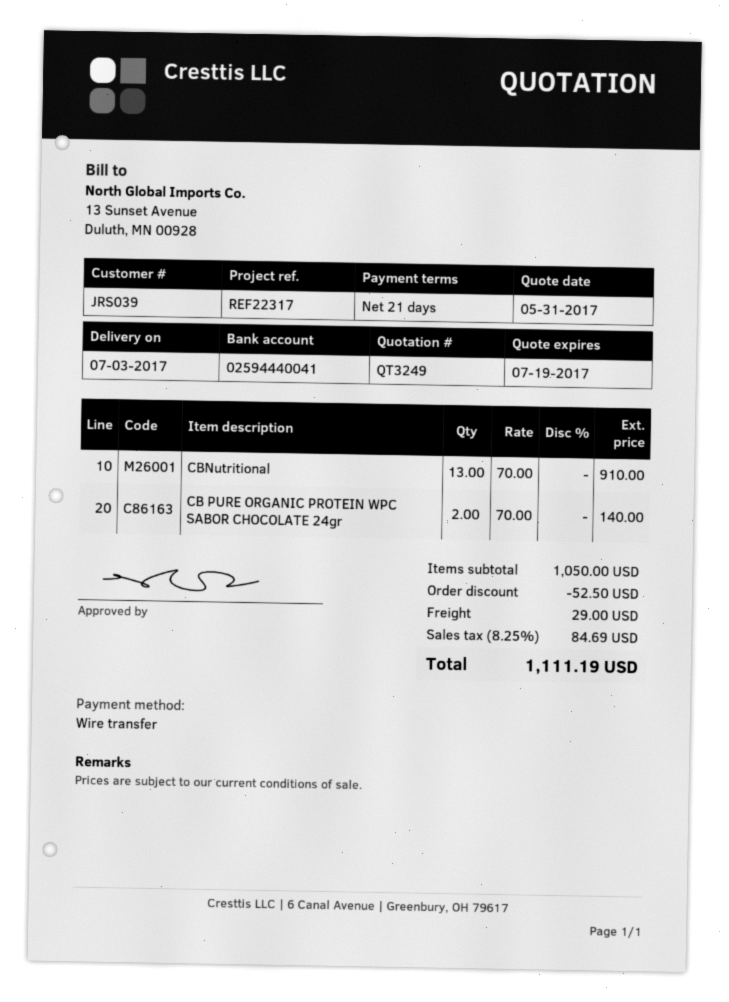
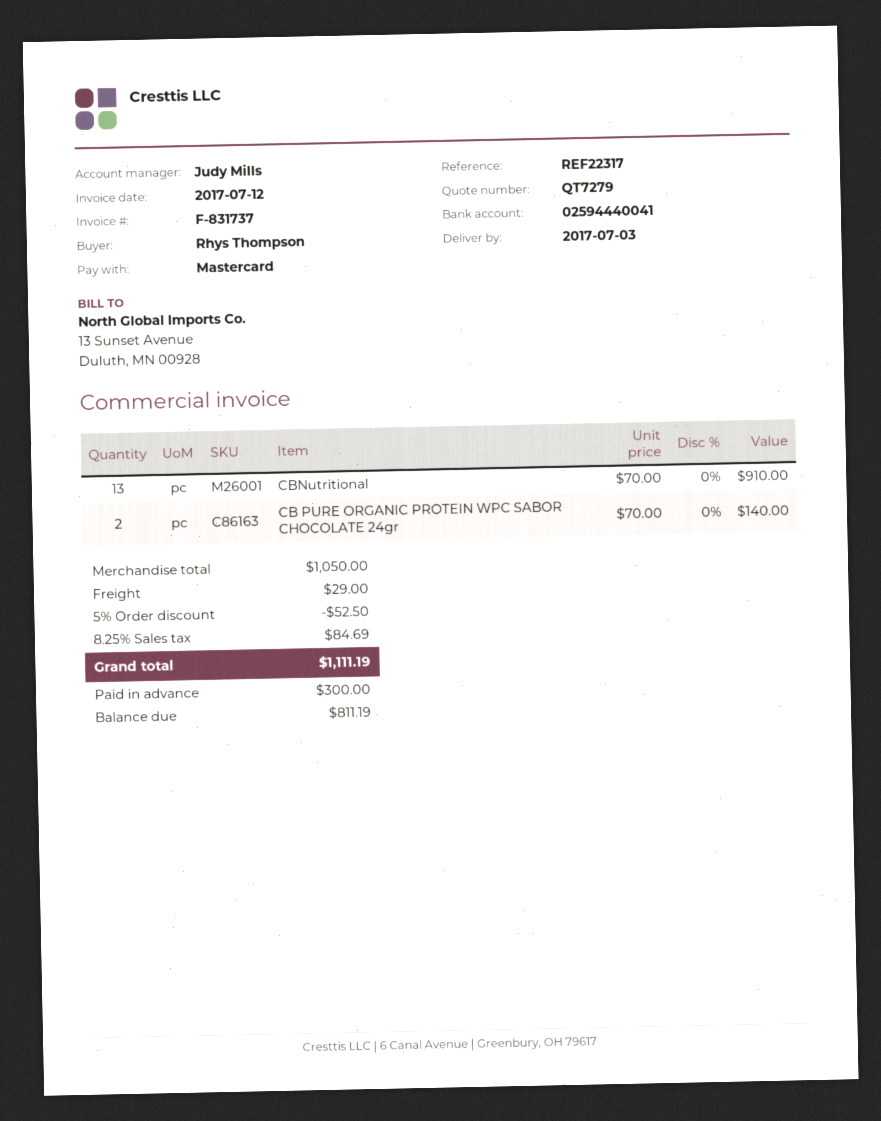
quote number: QT3249 -> QT7279
payment method: bank transfer -> Mastercard

